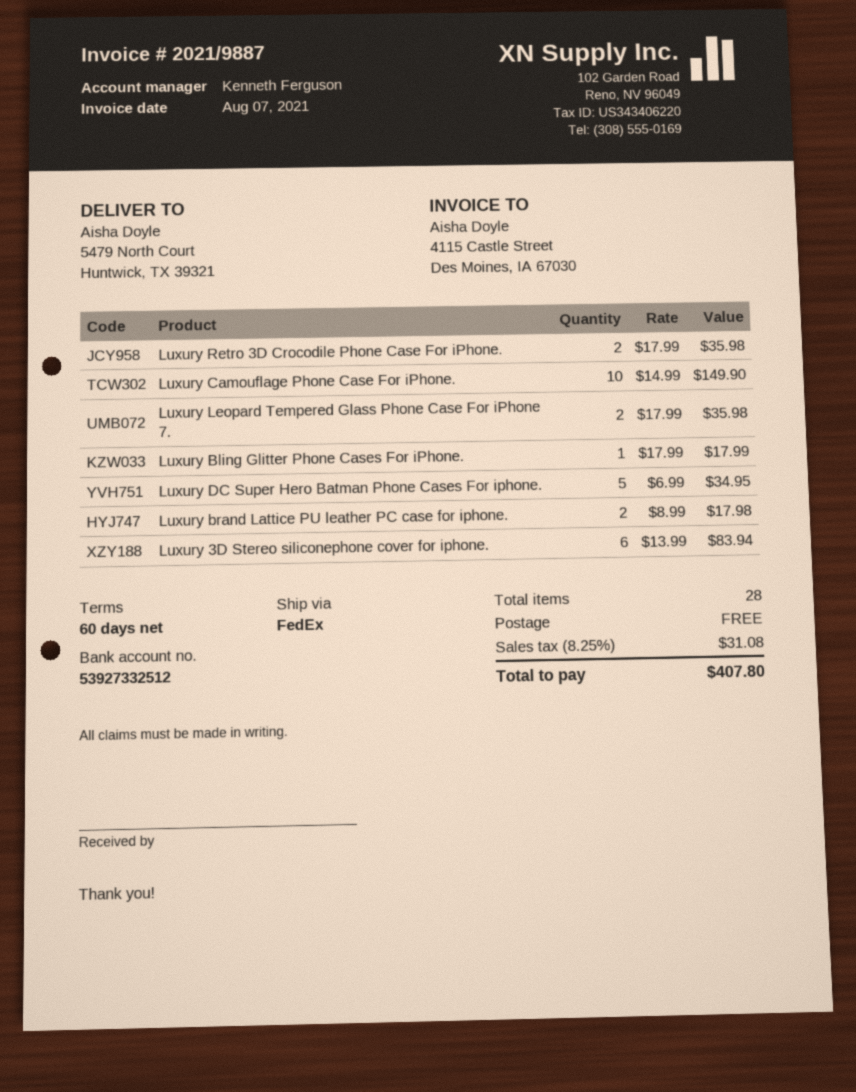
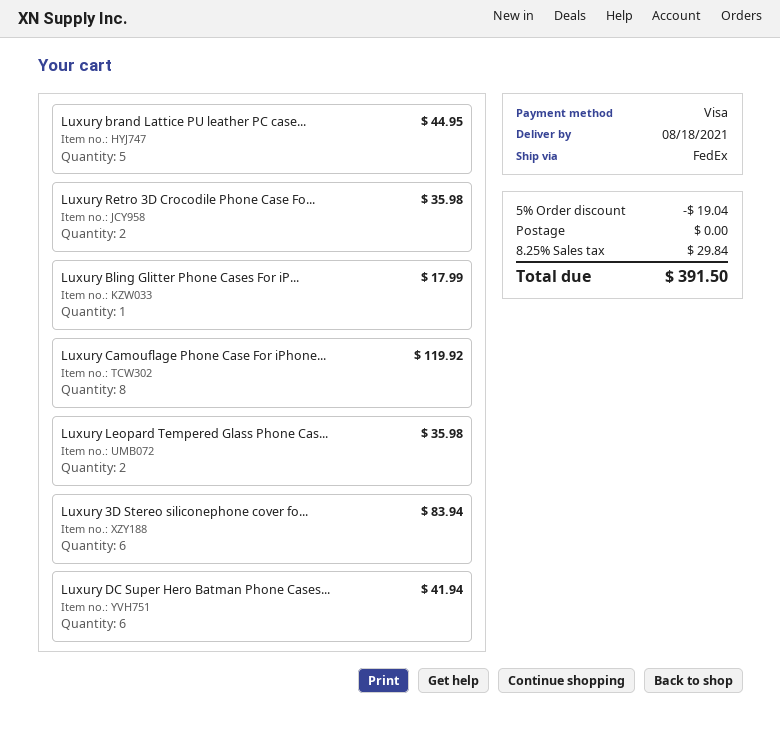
Luxury Camouflage Phone Case For iPhone.: 10 for 149.90 -> 8 for 119.92
Luxury DC Super Hero Batman Phone Cases For iphone.: 5 for 34.95 -> 6 for 41.94
Luxury brand Lattice PU leather PC case for iphone.: 2 for 17.98 -> 5 for 44.95
discount: none -> 5% = 19.04
tax: 8.25% = 31.08 -> 8.25% = 29.84
total: 407.80 -> 391.50

